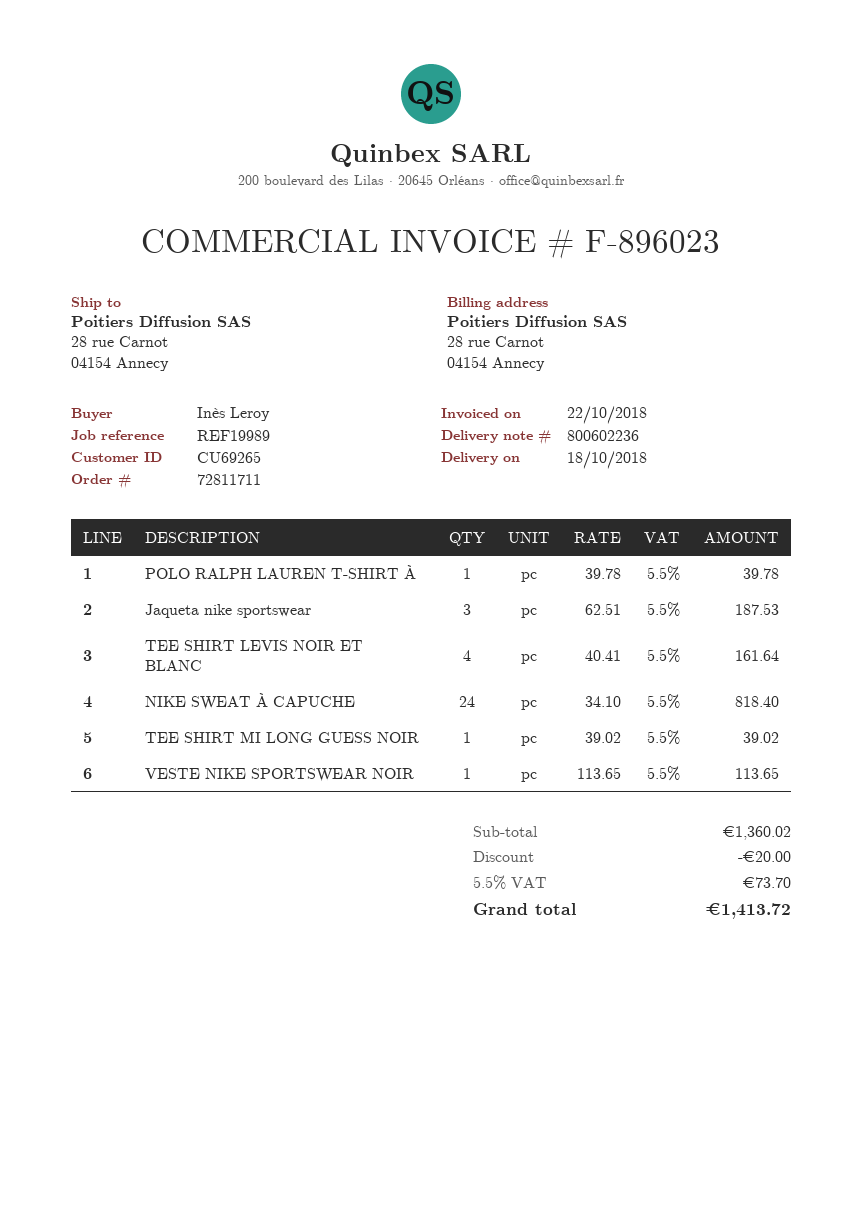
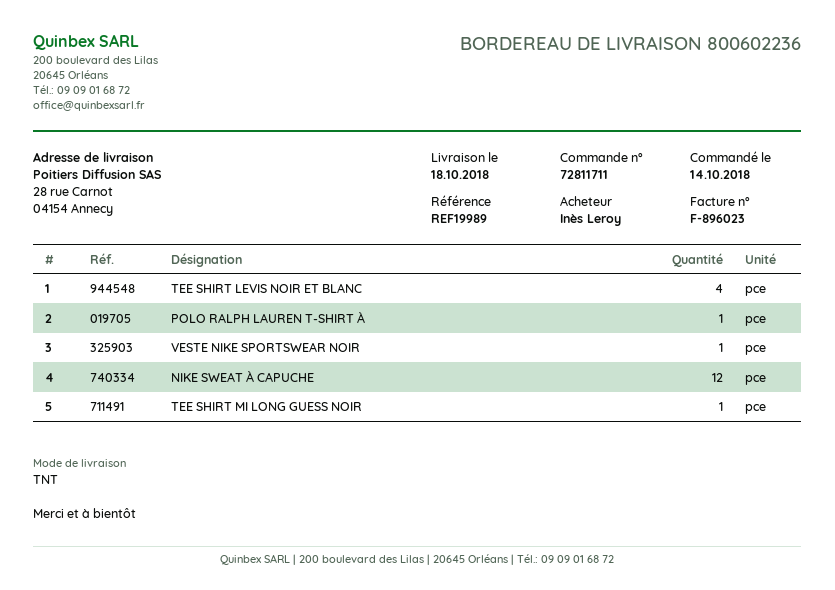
Jaqueta nike sportswear: 3 -> none
NIKE SWEAT À CAPUCHE: 24 -> 12

